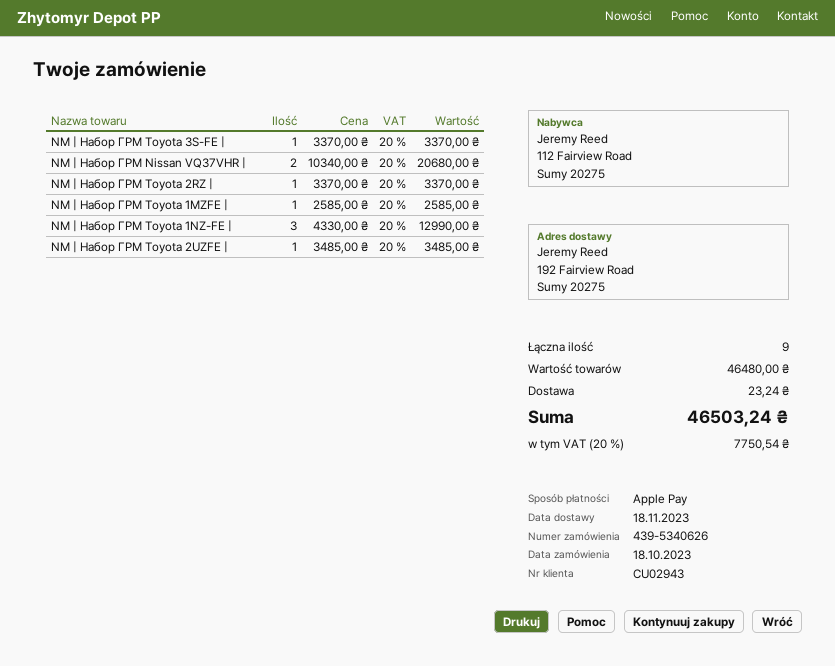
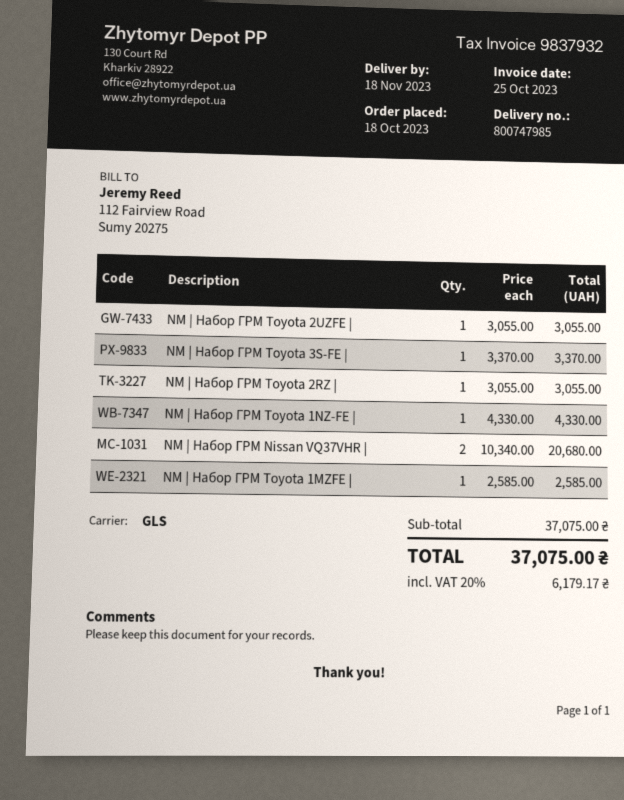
NM | Набор ГРМ Toyota 2RZ |: 1 x 3370.00 = 3370.00 -> 1 x 3055.00 = 3055.00
NM | Набор ГРМ Toyota 1NZ-FE |: 3 x 4330.00 = 12990.00 -> 1 x 4330.00 = 4330.00
NM | Набор ГРМ Toyota 2UZFE |: 1 x 3485.00 = 3485.00 -> 1 x 3055.00 = 3055.00
subtotal: 46480.00 -> 37075.00
shipping: 23.24 -> none
tax: 20% = 7750.54 -> 20% = 6179.17
total: 46503.24 -> 37075.00

